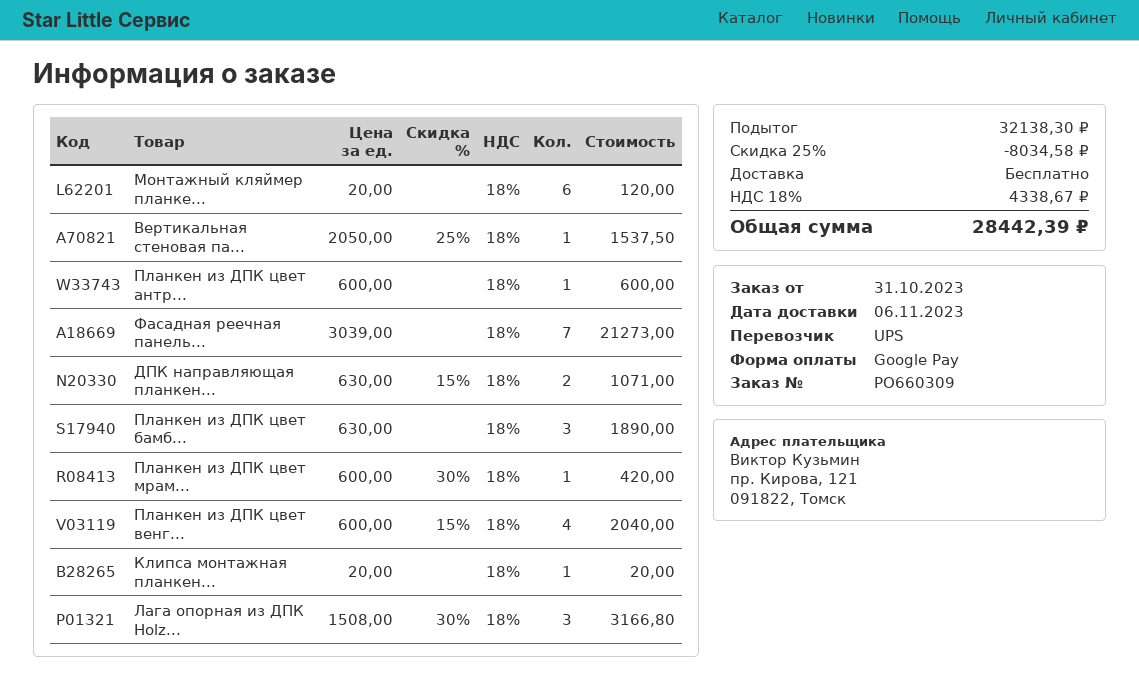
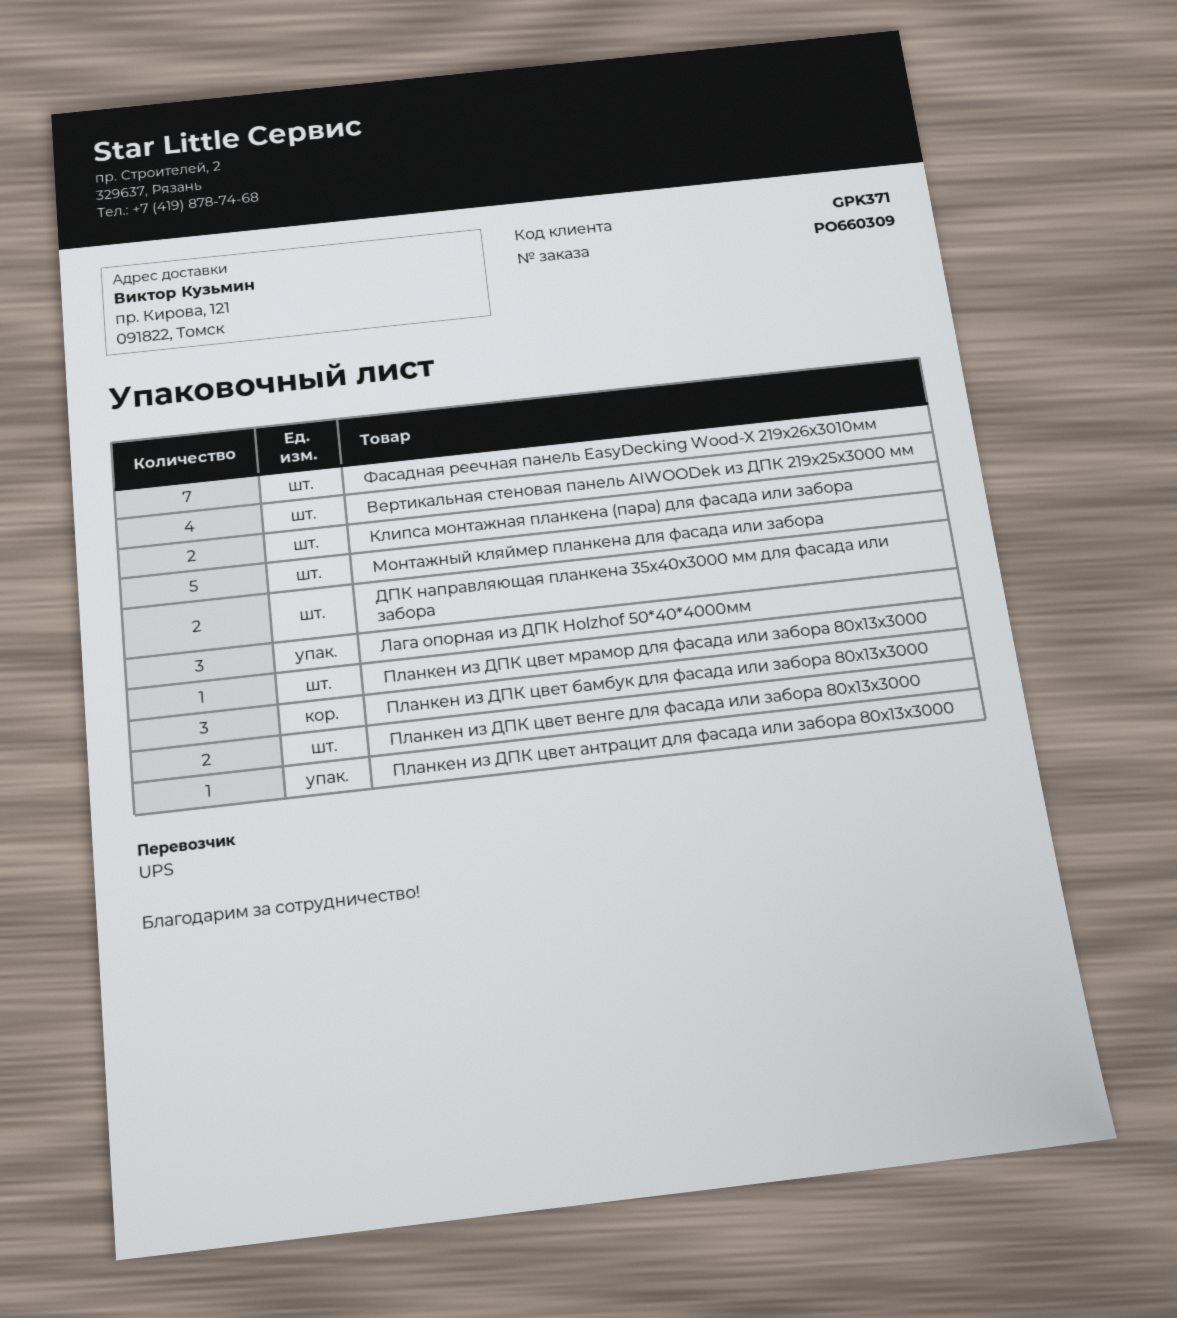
Монтажный кляймер планке...: 6 -> 5
Вертикальная стеновая па...: 1 -> 4
Планкен из ДПК цвет венг...: 4 -> 2
Клипса монтажная планкен...: 1 -> 2

